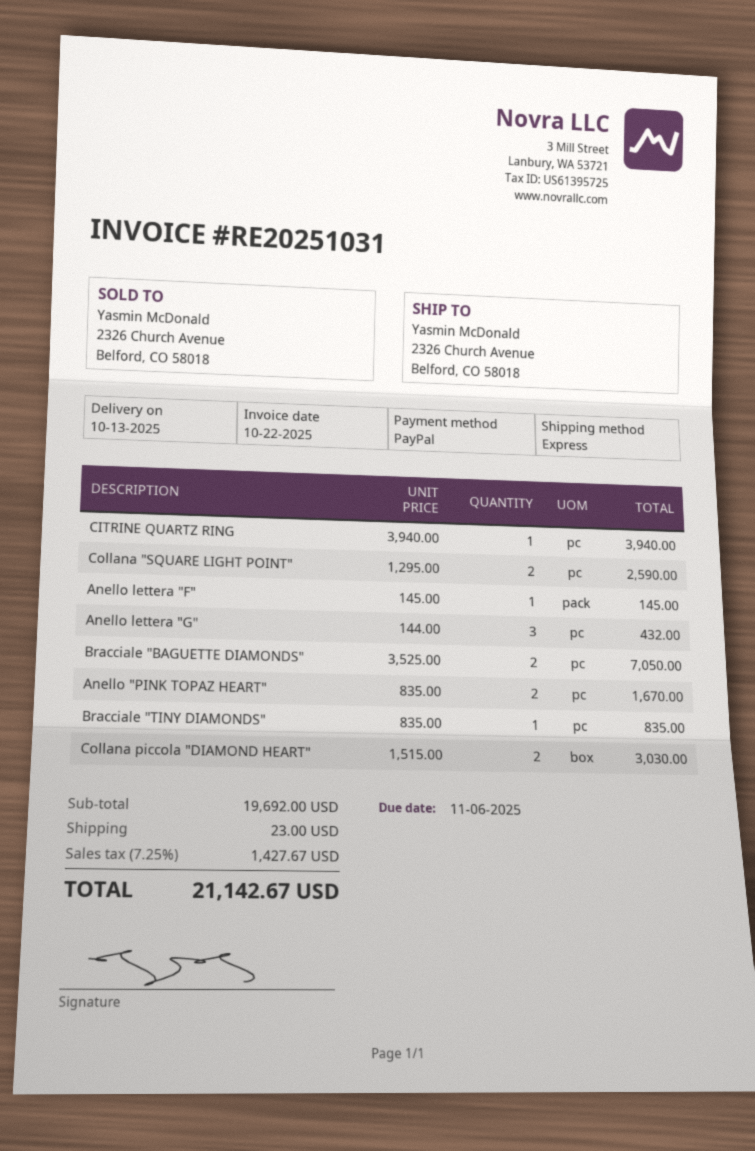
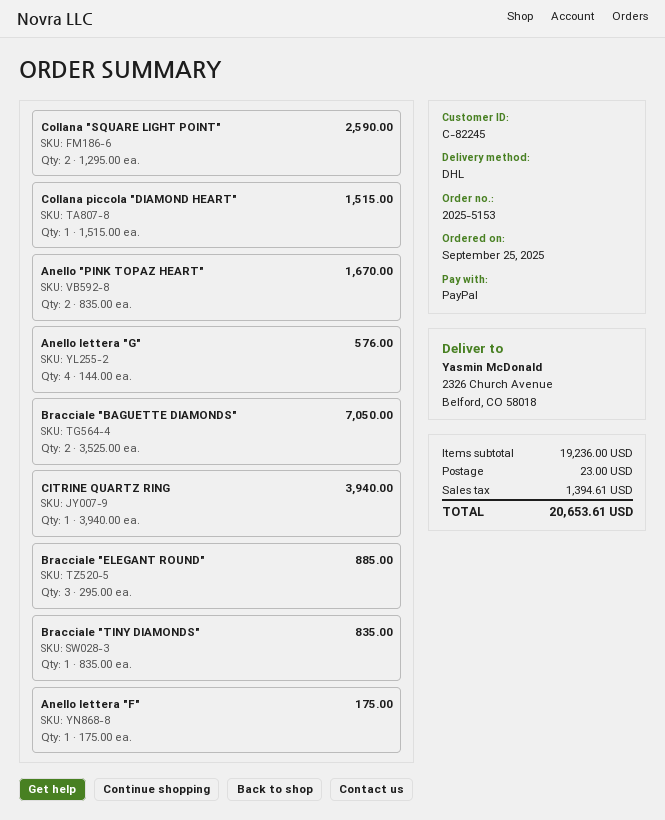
shipping method: express -> DHL
Anello lettera "F": 1 x 145.00 = 145.00 -> 1 x 175.00 = 175.00
Anello lettera "G": 3 x 144.00 = 432.00 -> 4 x 144.00 = 576.00
Collana piccola "DIAMOND HEART": 2 x 1515.00 = 3030.00 -> 1 x 1515.00 = 1515.00
Bracciale "ELEGANT ROUND": none -> 3 x 295.00 = 885.00
subtotal: 19692.00 -> 19236.00
tax: 1427.67 -> 1394.61
total: 21142.67 -> 20653.61

